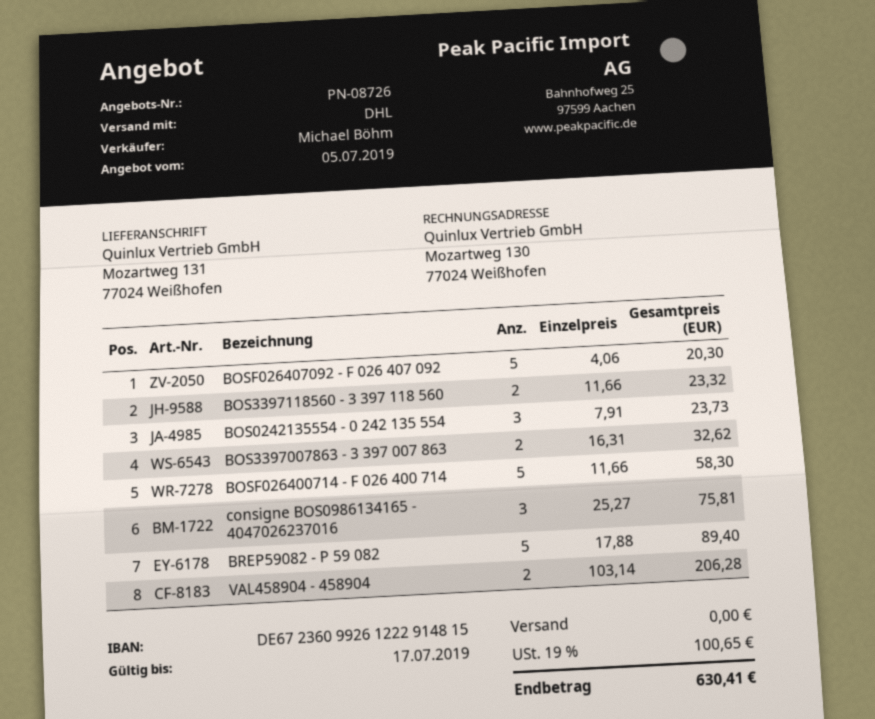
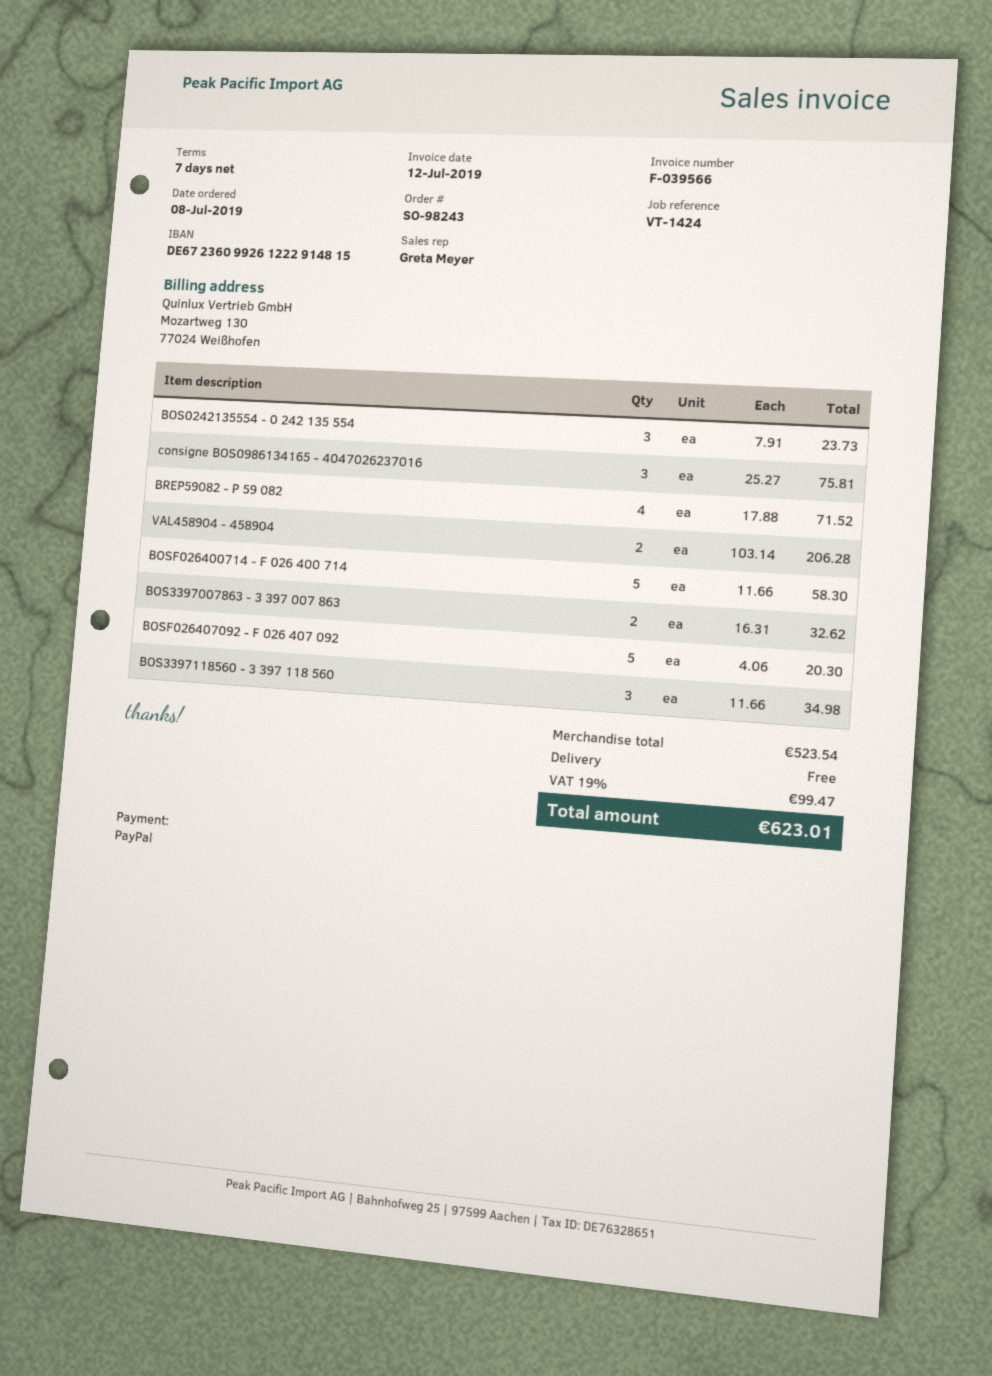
sales rep: Michael Böhm -> Greta Meyer
BOS3397118560 - 3 397 118 560: 2 x 11.66 = 23.32 -> 3 x 11.66 = 34.98
BREP59082 - P 59 082: 5 x 17.88 = 89.40 -> 4 x 17.88 = 71.52
tax: 19% = 100.65 -> 19% = 99.47
total: 630.41 -> 623.01

